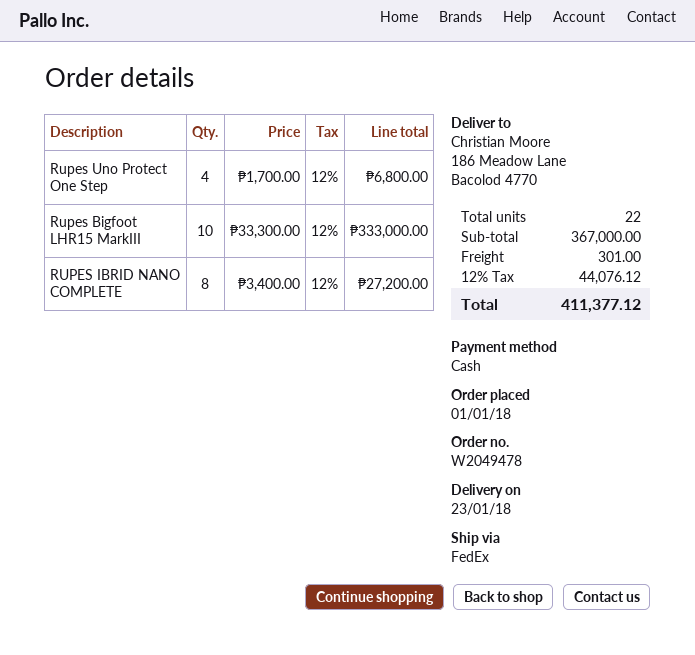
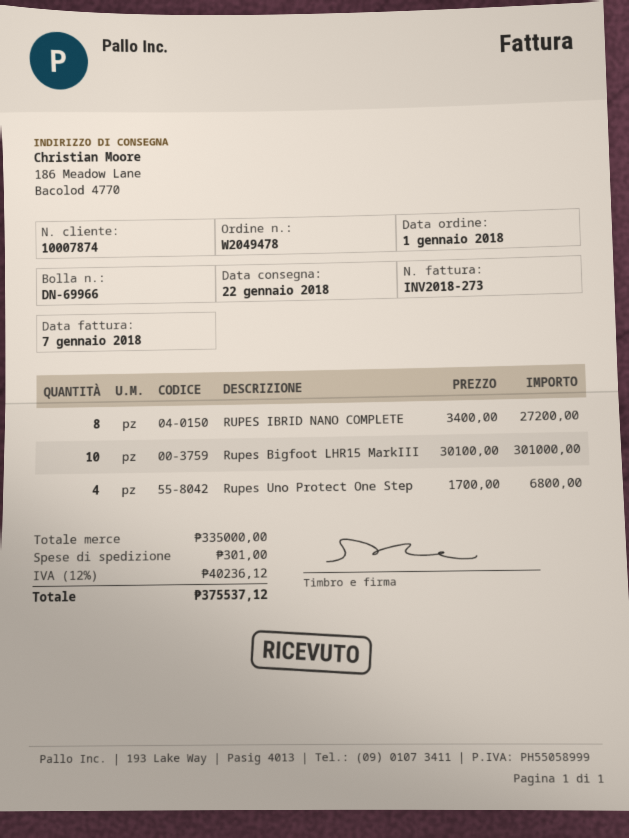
delivery date: 2018-01-23 -> 2018-01-22
Rupes Bigfoot LHR15 MarkIII: 10 x 33300.00 = 333000.00 -> 10 x 30100.00 = 301000.00
subtotal: 367000.00 -> 335000.00
tax: 12% = 44076.12 -> 12% = 40236.12
total: 411377.12 -> 375537.12

